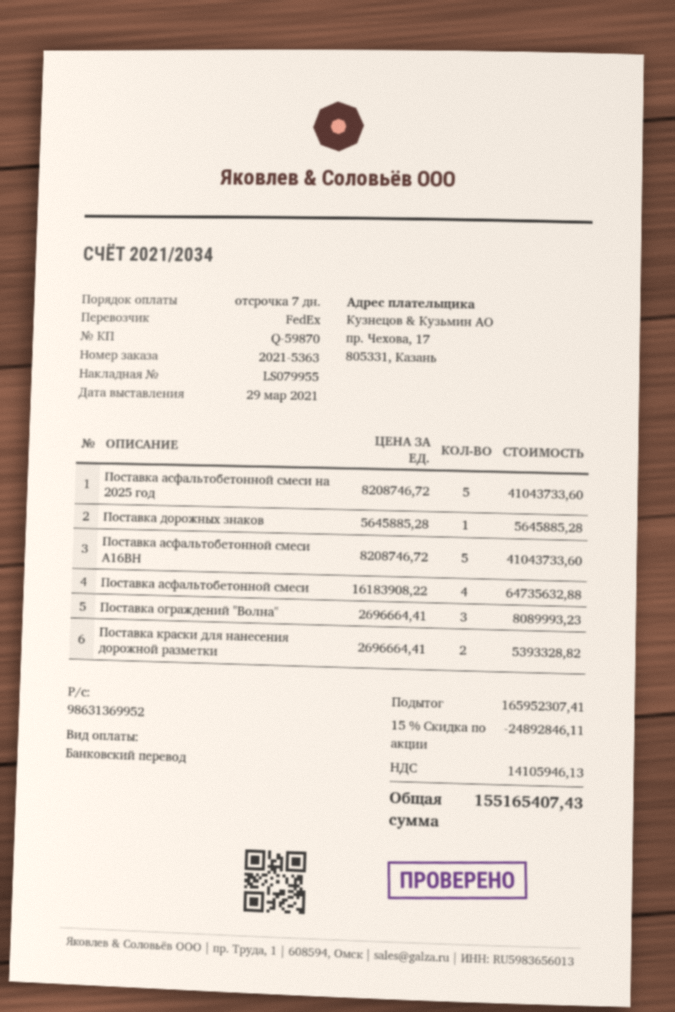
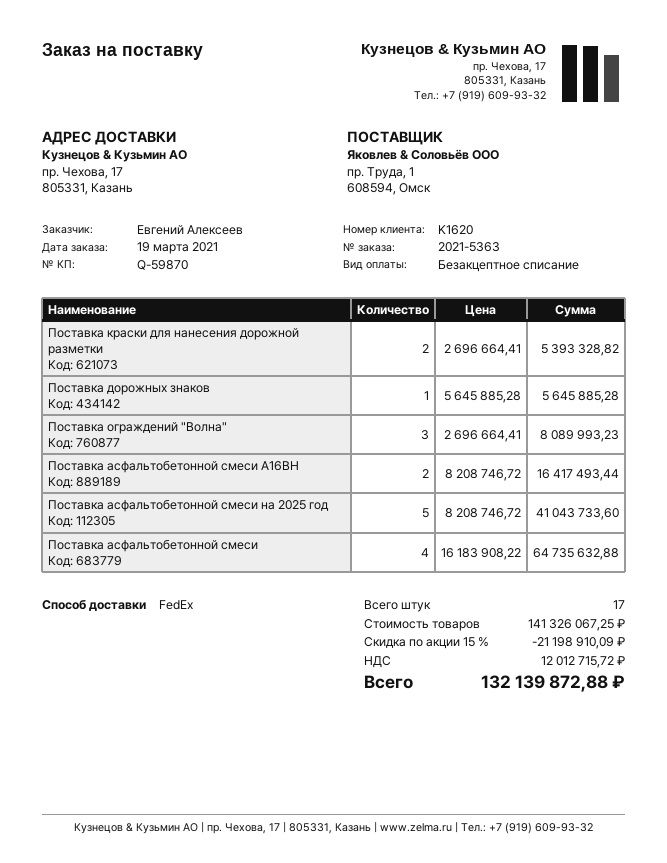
payment method: bank transfer -> direct debit
Поставка асфальтобетонной смеси А16ВН: 5 x 8208746.72 = 41043733.60 -> 2 x 8208746.72 = 16417493.44
subtotal: 165952307.41 -> 141326067.25
discount: 15% = 24892846.11 -> 15% = 21198910.09
tax: 14105946.13 -> 12012715.72
total: 155165407.43 -> 132139872.88

